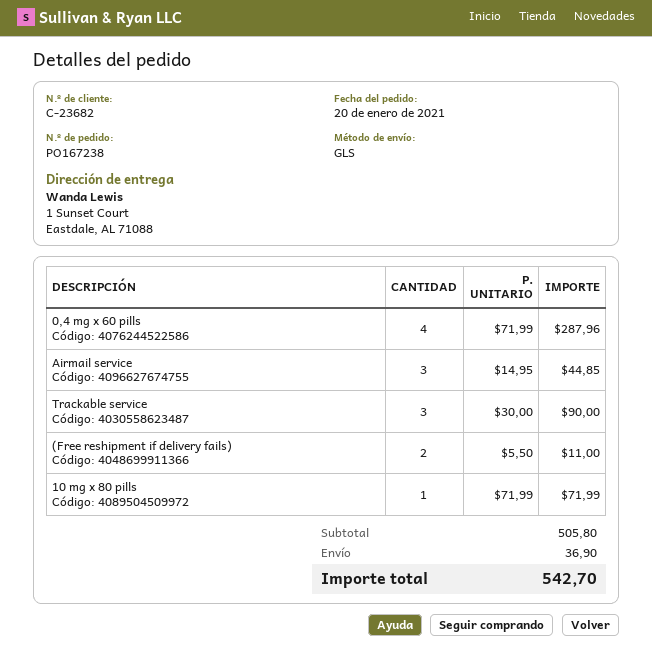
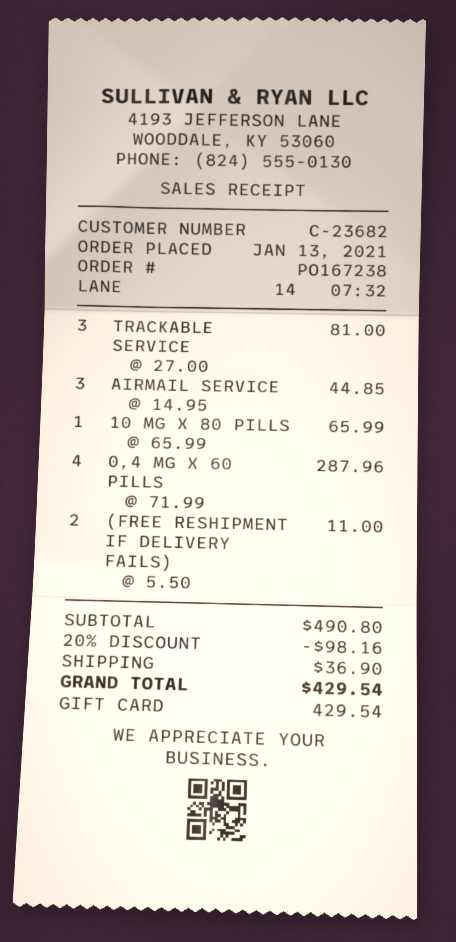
order date: 2021-01-20 -> 2021-01-13
Trackable service: 3 x 30.00 = 90.00 -> 3 x 27.00 = 81.00
10 mg x 80 pills: 1 x 71.99 = 71.99 -> 1 x 65.99 = 65.99
subtotal: 505.80 -> 490.80
discount: none -> 20% = 98.16
total: 542.70 -> 429.54

